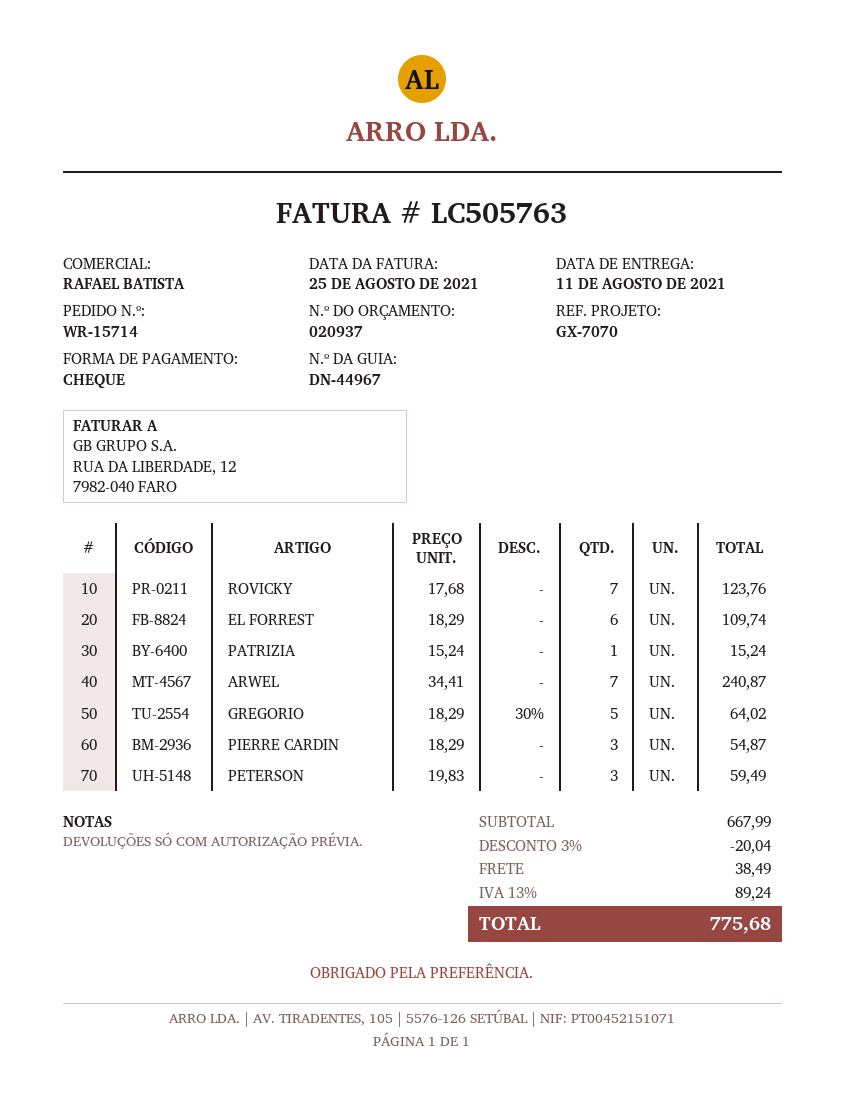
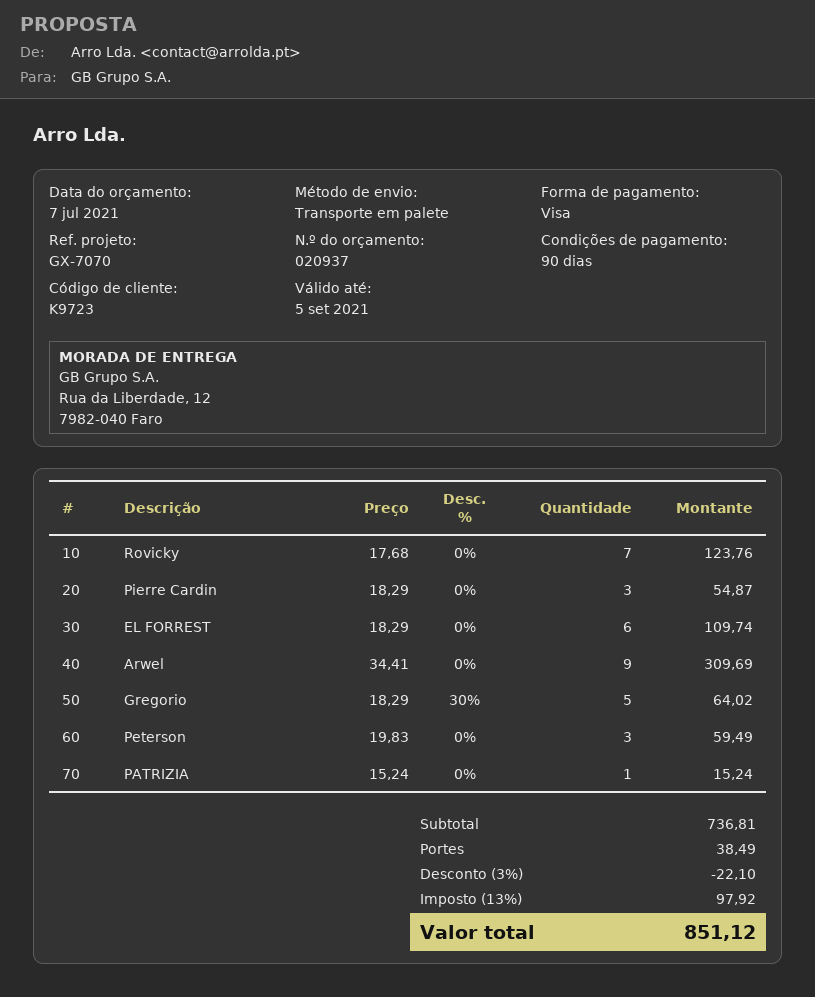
payment method: cheque -> Visa
ARWEL: 7 x 34.41 = 240.87 -> 9 x 34.41 = 309.69
subtotal: 667.99 -> 736.81
discount: 3% = 20.04 -> 3% = 22.10
tax: 13% = 89.24 -> 13% = 97.92
total: 775.68 -> 851.12

